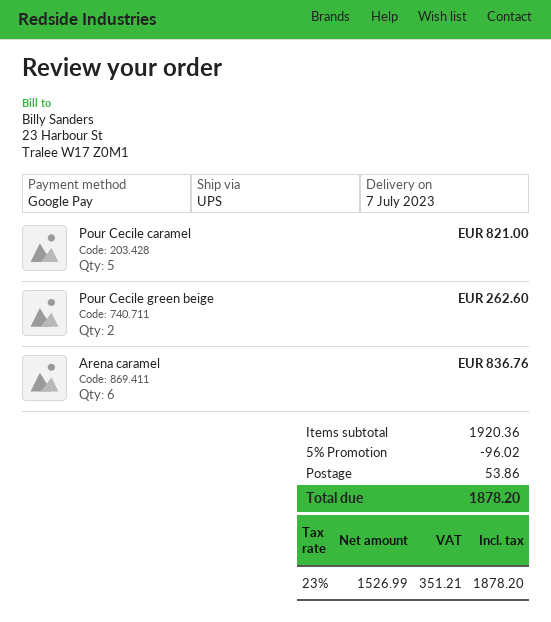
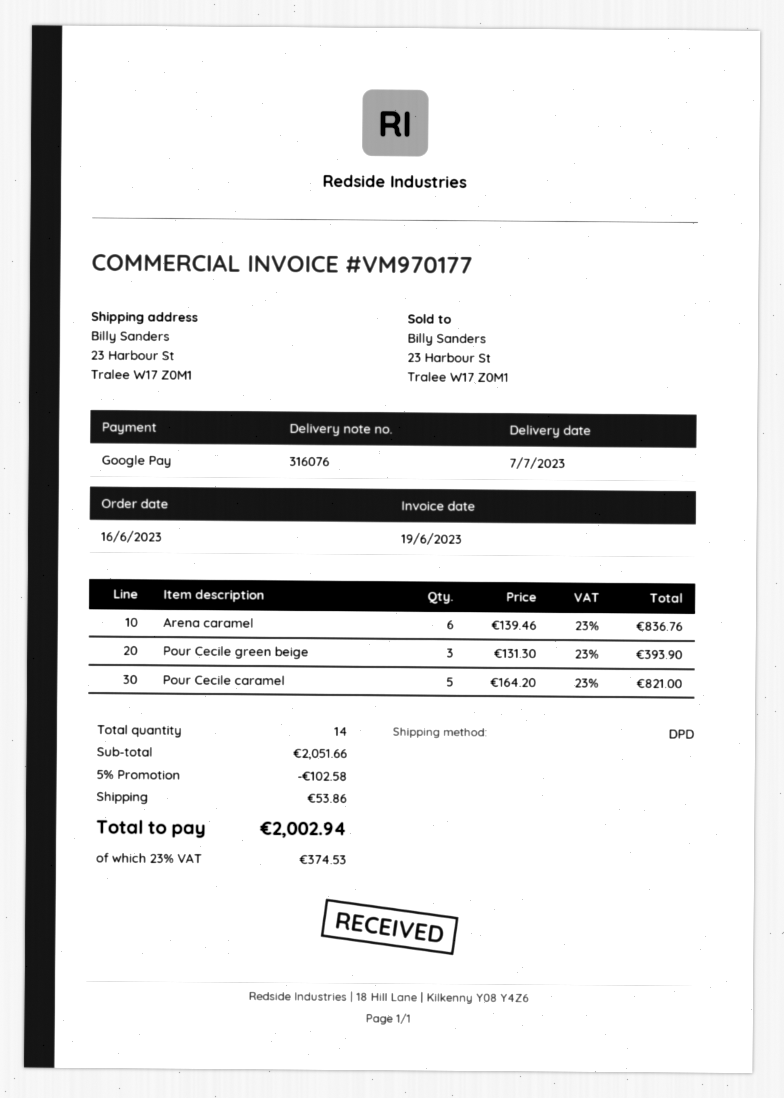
shipping method: UPS -> DPD
Pour Cecile green beige: 2 for 262.60 -> 3 for 393.90
subtotal: 1920.36 -> 2051.66
discount: 5% = 96.02 -> 5% = 102.58
tax: 23% = 351.21 -> 23% = 374.53
total: 1878.20 -> 2002.94

